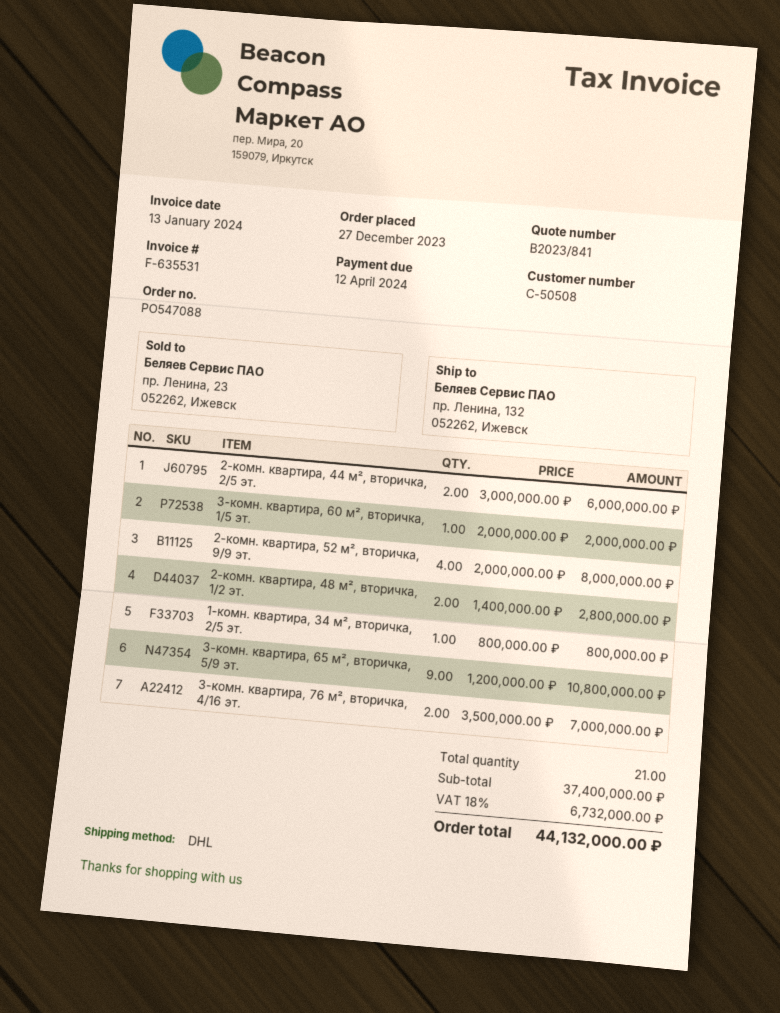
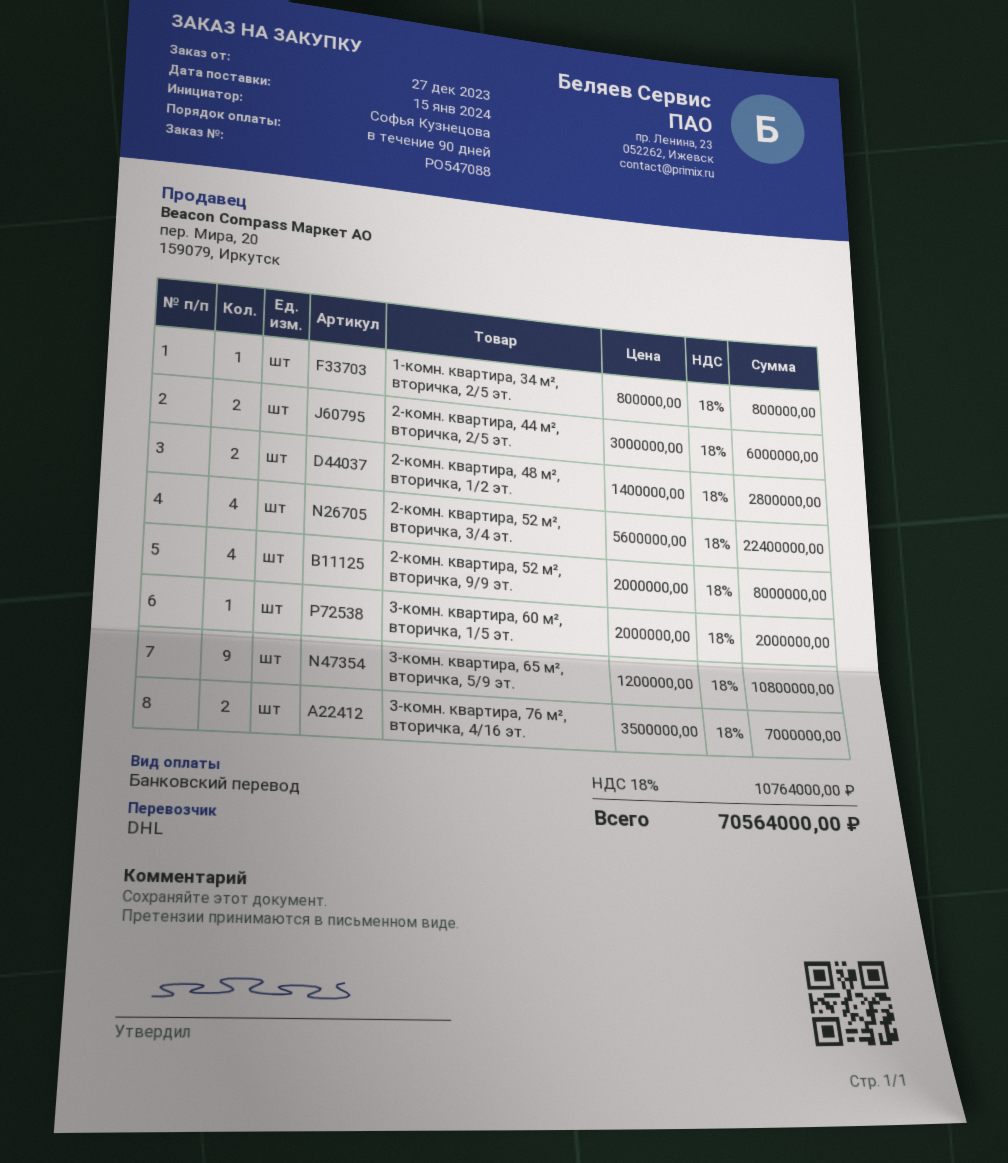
2-комн. квартира, 52 м², вторичка, 3/4 эт.: none -> 4 x 5600000.00 = 22400000.00
tax: 18% = 6732000.00 -> 18% = 10764000.00
total: 44132000.00 -> 70564000.00

